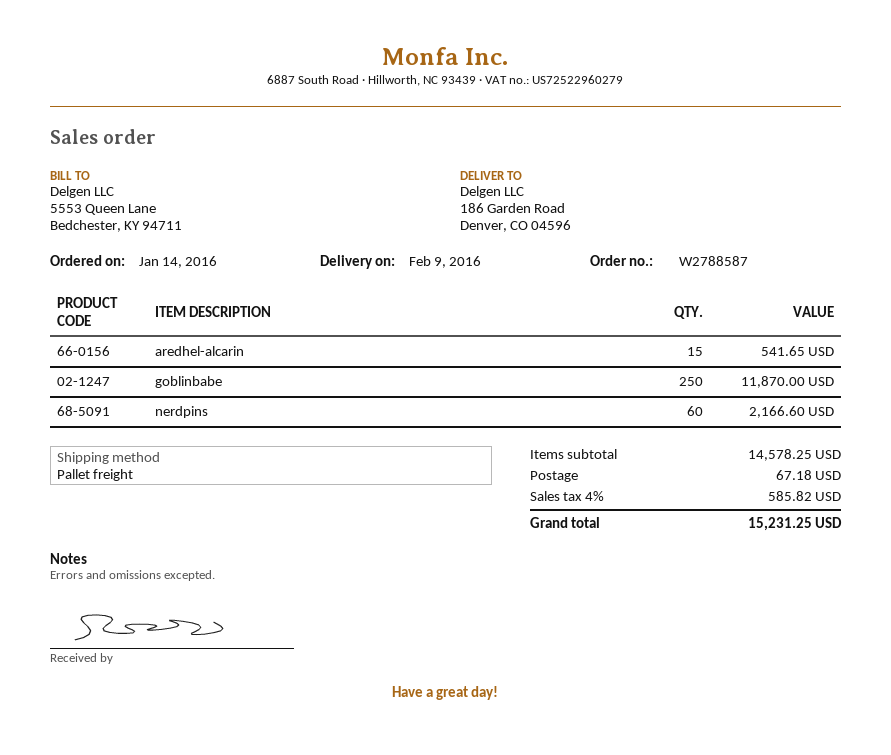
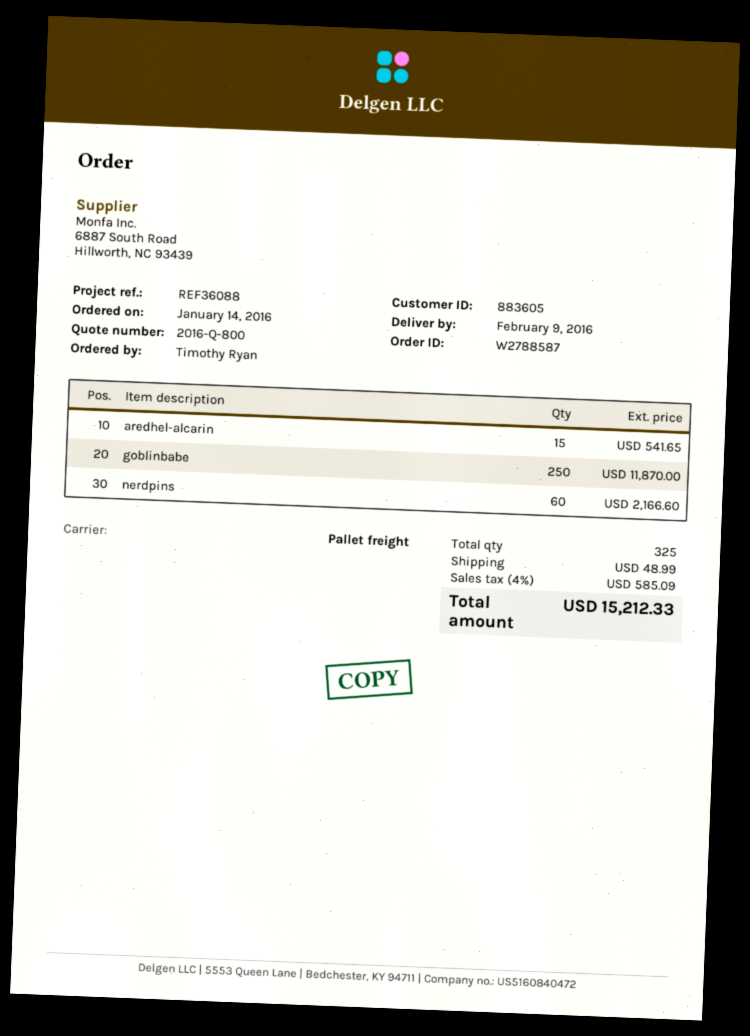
shipping: 67.18 -> 48.99
tax: 4% = 585.82 -> 4% = 585.09
total: 15231.25 -> 15212.33

